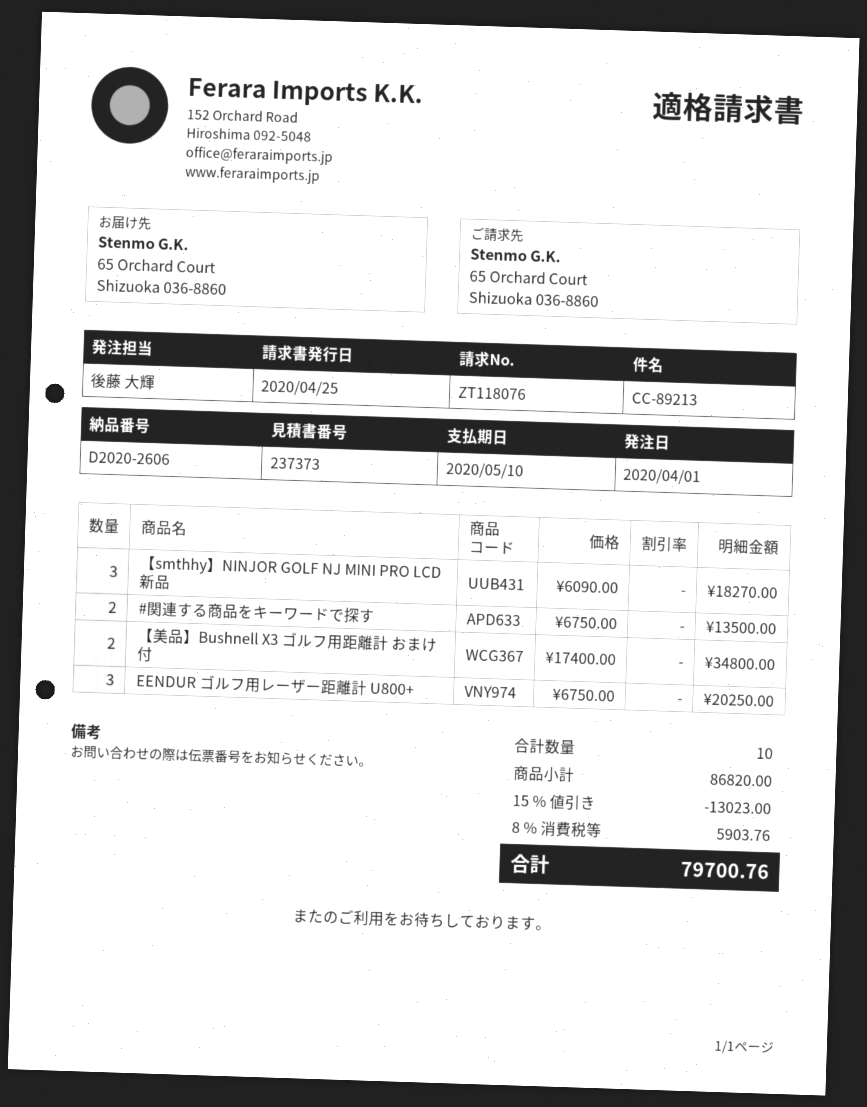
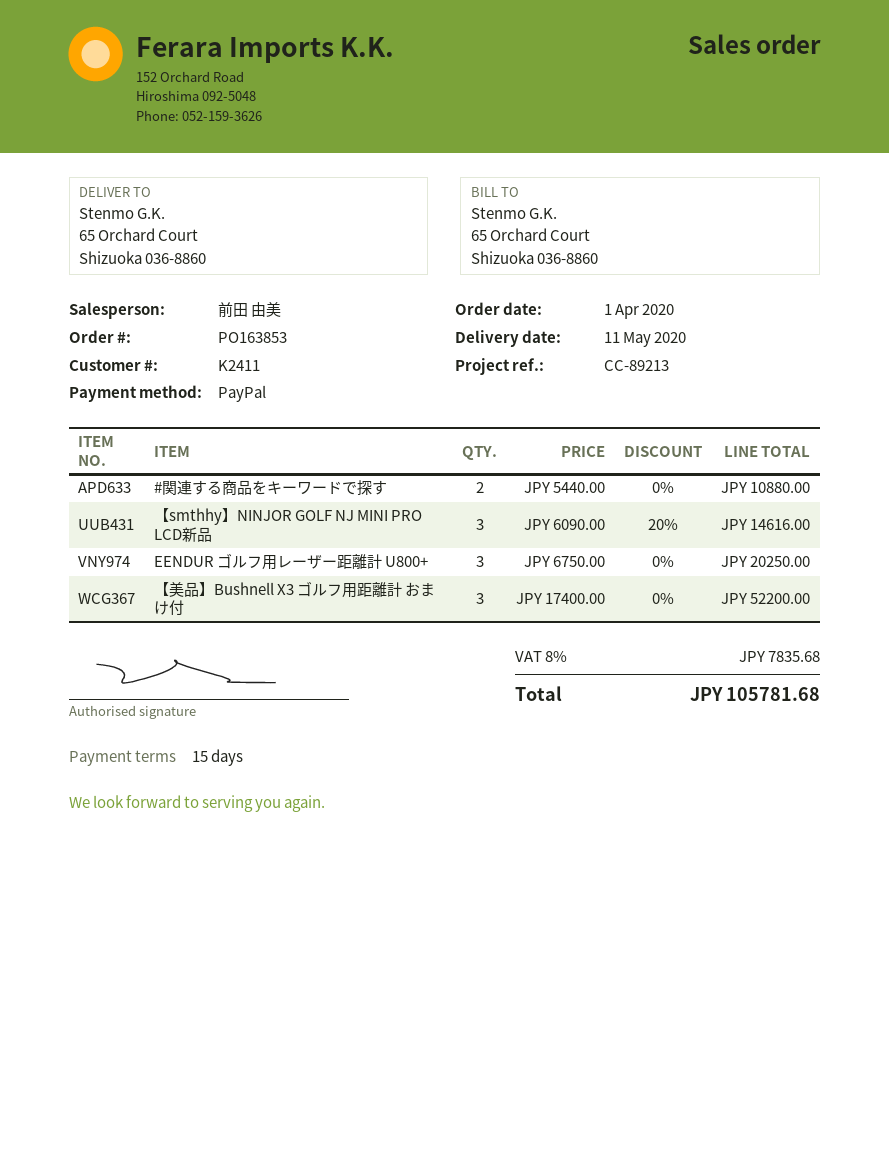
【smthhy】NINJOR GOLF NJ MINI PRO LCD新品: 3 x 6090.00 = 18270.00 -> 3 x 6090.00 - 20% = 14616.00
#関連する商品をキーワードで探す: 2 x 6750.00 = 13500.00 -> 2 x 5440.00 = 10880.00
【美品】Bushnell X3 ゴルフ用距離計 おまけ付: 2 x 17400.00 = 34800.00 -> 3 x 17400.00 = 52200.00
discount: 15% = 13023.00 -> none
tax: 8% = 5903.76 -> 8% = 7835.68
total: 79700.76 -> 105781.68

